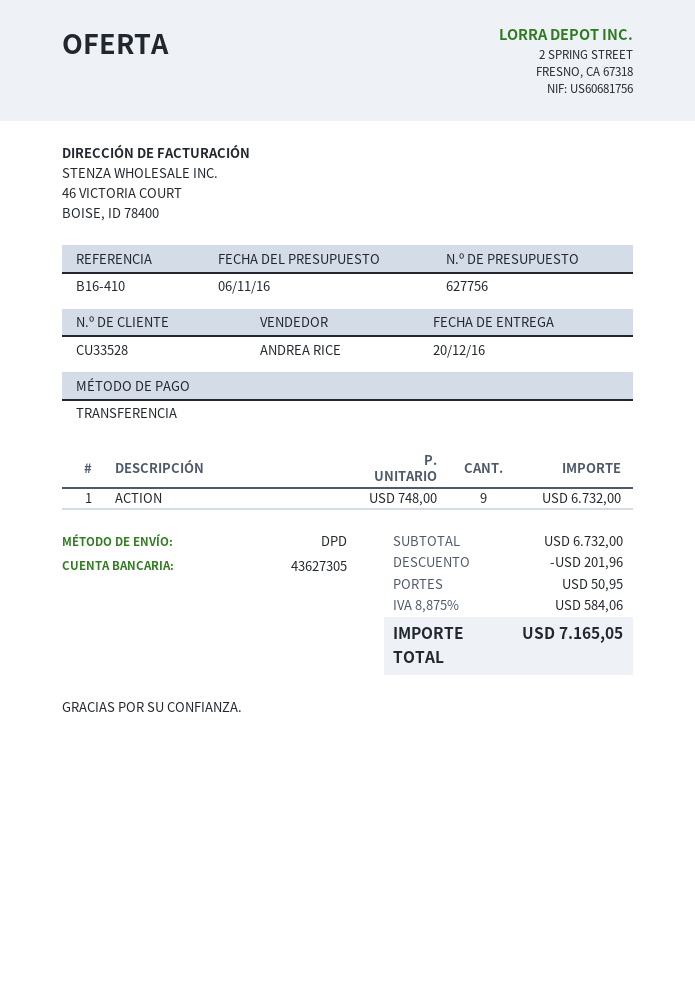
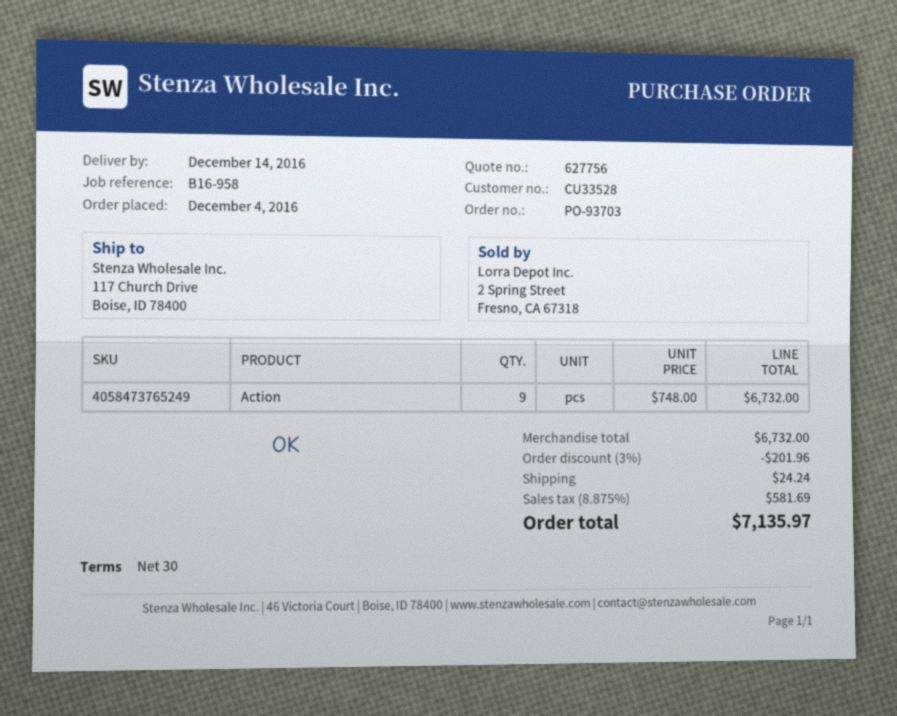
delivery date: 2016-12-20 -> 2016-12-14
reference: B16-410 -> B16-958
shipping: 50.95 -> 24.24
tax: 8.875% = 584.06 -> 8.875% = 581.69
total: 7165.05 -> 7135.97

